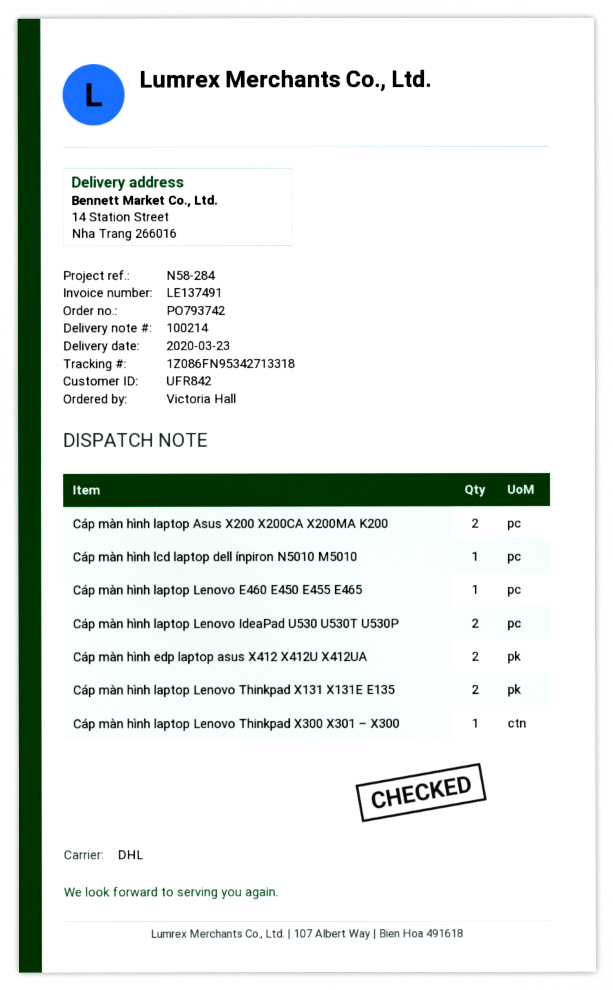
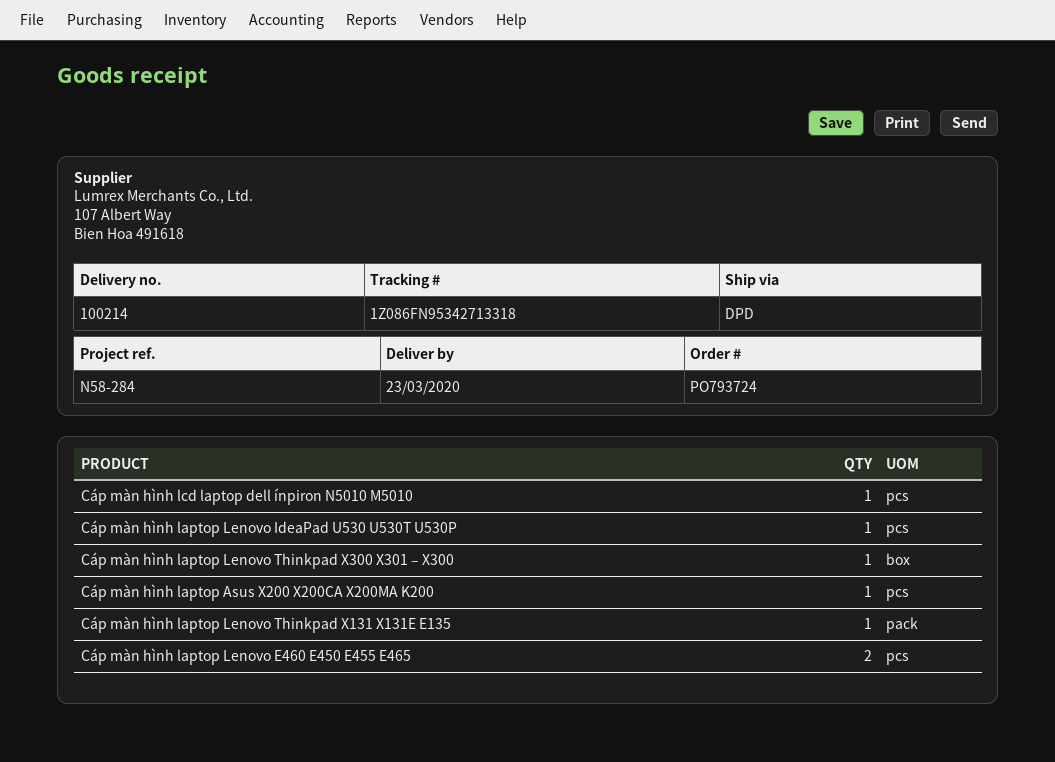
order number: PO793742 -> PO793724
shipping method: DHL -> DPD
Cáp màn hình laptop Asus X200 X200CA X200MA K200: 2 -> 1
Cáp màn hình laptop Lenovo E460 E450 E455 E465: 1 -> 2
Cáp màn hình laptop Lenovo IdeaPad U530 U530T U530P: 2 -> 1
Cáp màn hình edp laptop asus X412 X412U X412UA: 2 -> none
Cáp màn hình laptop Lenovo Thinkpad X131 X131E E135: 2 -> 1

